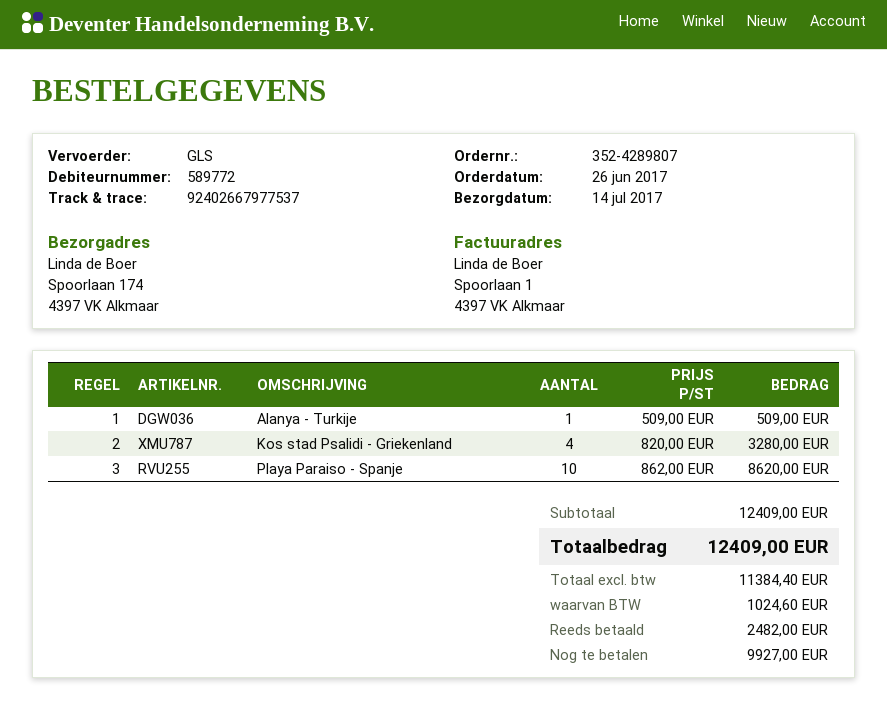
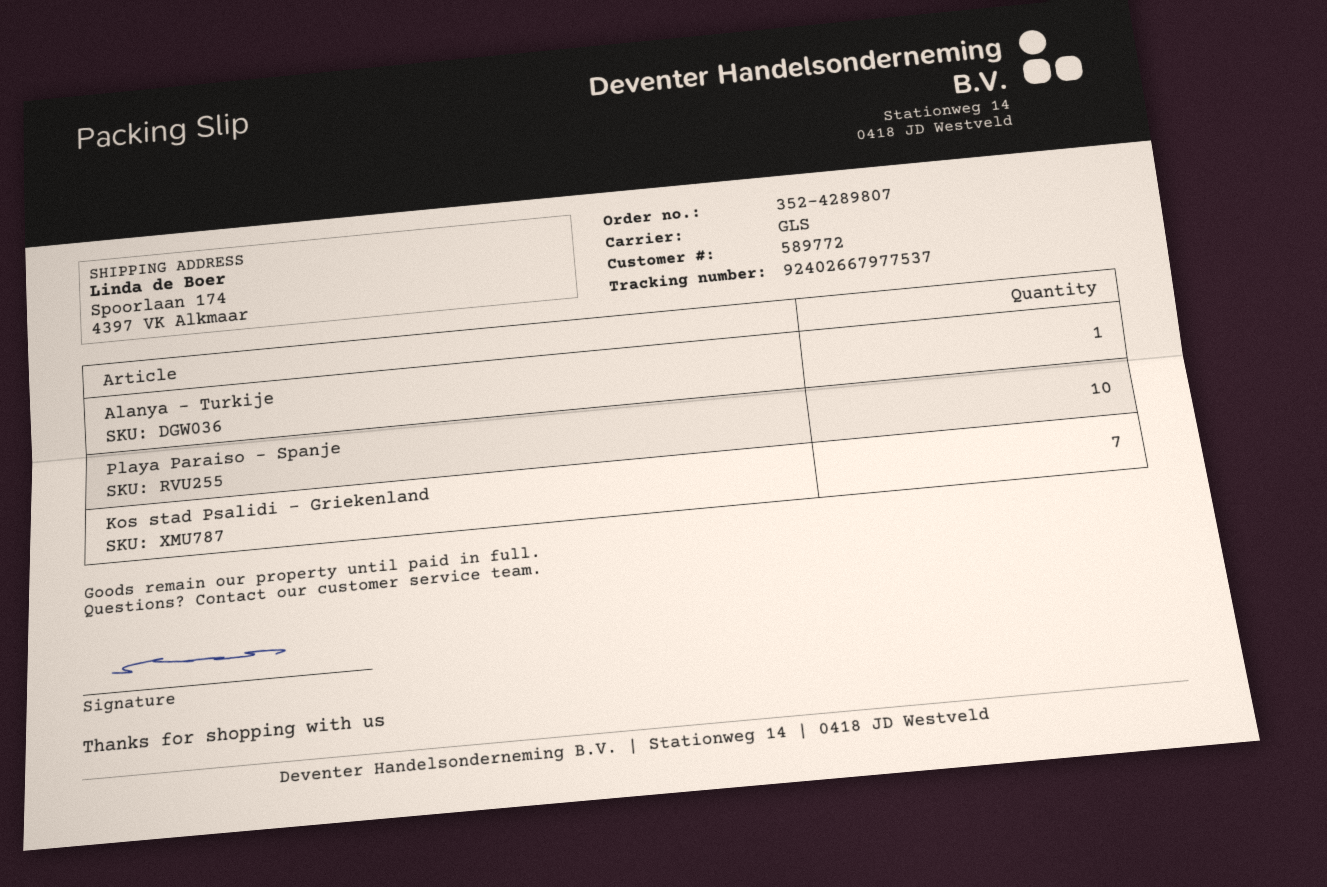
Kos stad Psalidi - Griekenland: 4 -> 7

